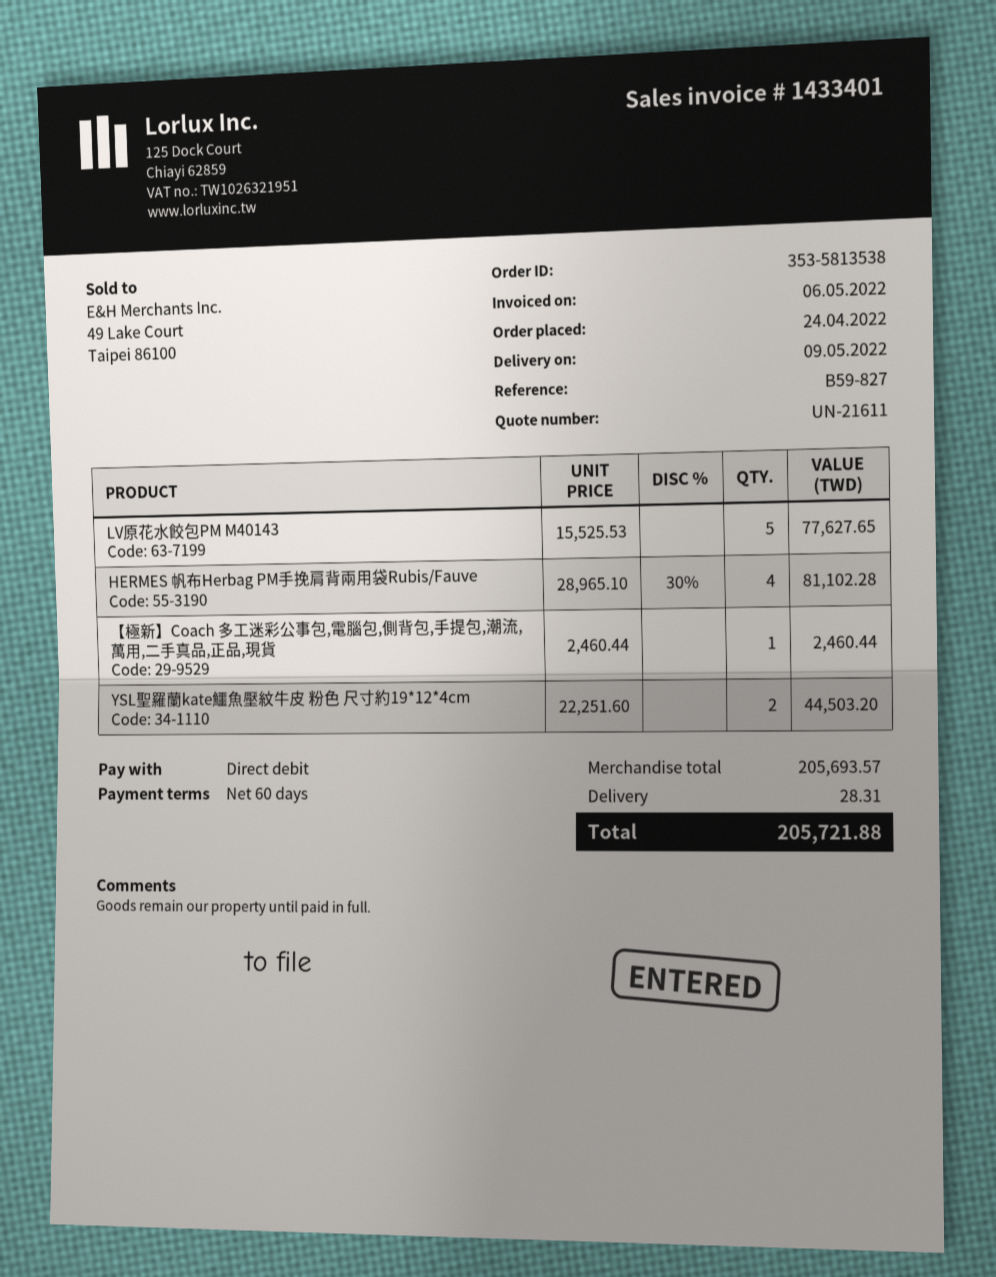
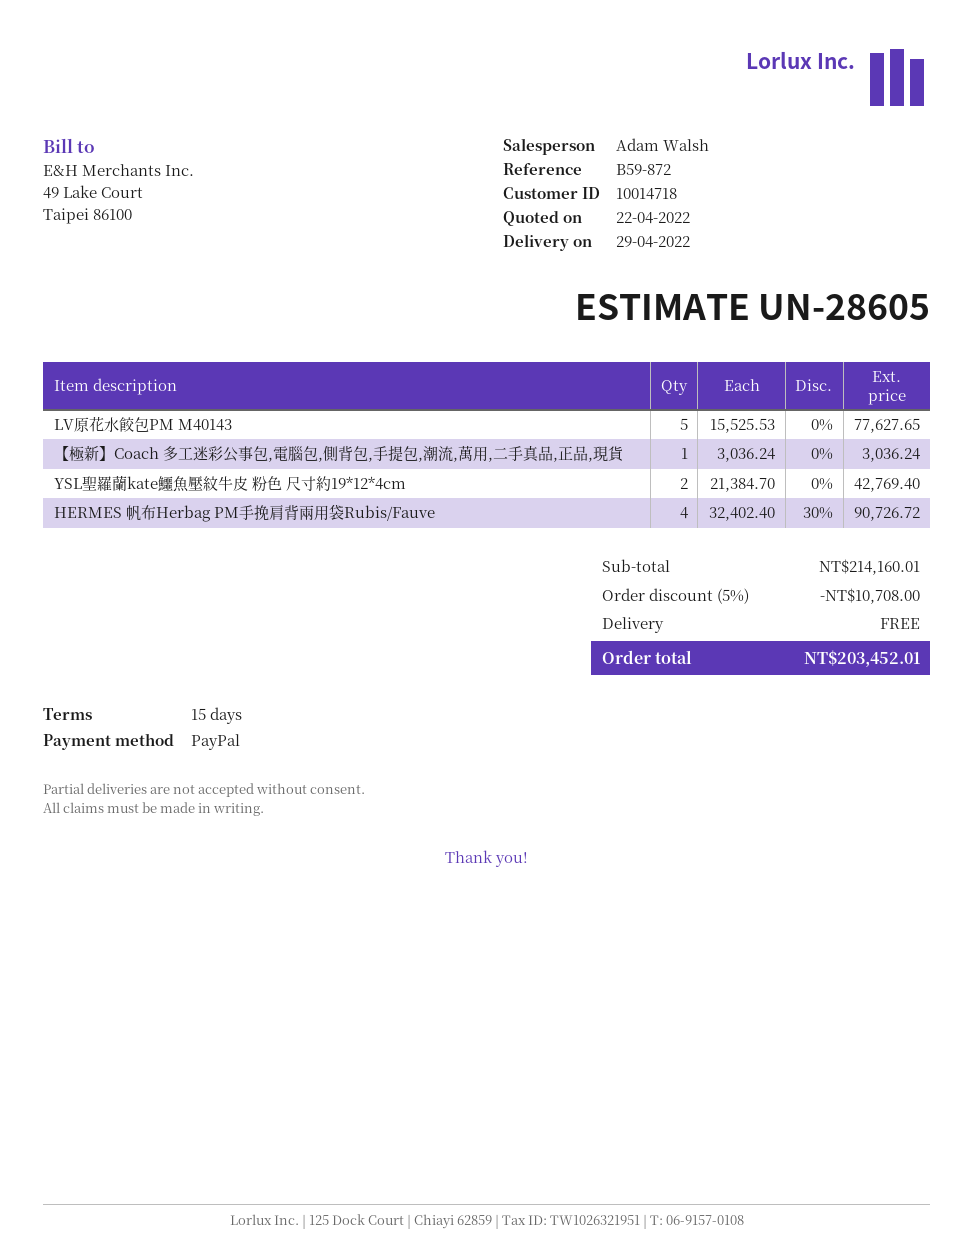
quote number: UN-21611 -> UN-28605
delivery date: 2022-05-09 -> 2022-04-29
payment terms: 60 days -> 15 days
reference: B59-827 -> B59-872
payment method: direct debit -> PayPal
HERMES 帆布Herbag PM手挽肩背兩用袋Rubis/Fauve: 4 x 28965.10 - 30% = 81102.28 -> 4 x 32402.40 - 30% = 90726.72
【極新】Coach 多工迷彩公事包,電腦包,側背包,手提包,潮流,萬用,二手真品,正品,現貨: 1 x 2460.44 = 2460.44 -> 1 x 3036.24 = 3036.24
YSL聖羅蘭kate鱷魚壓紋牛皮 粉色 尺寸約19*12*4cm: 2 x 22251.60 = 44503.20 -> 2 x 21384.70 = 42769.40
subtotal: 205693.57 -> 214160.01
discount: none -> 5% = 10708.00
shipping: 28.31 -> 0.00
total: 205721.88 -> 203452.01

